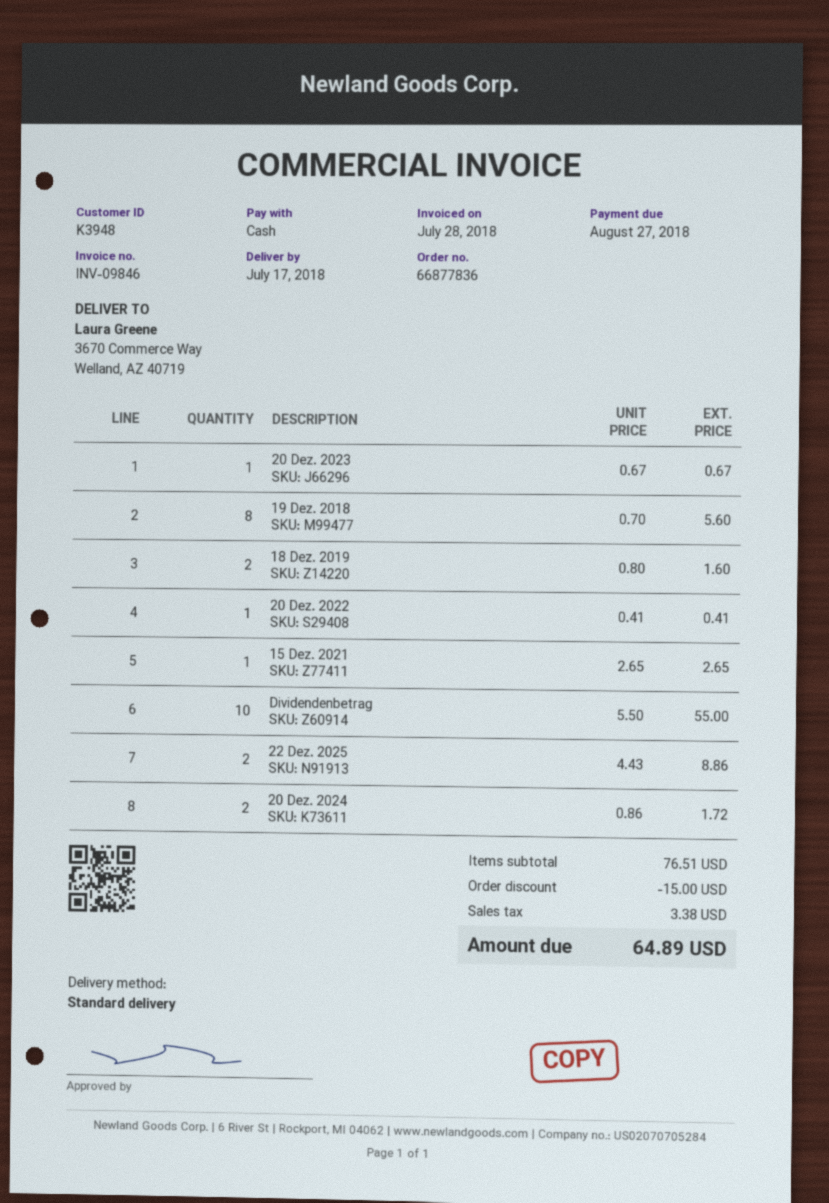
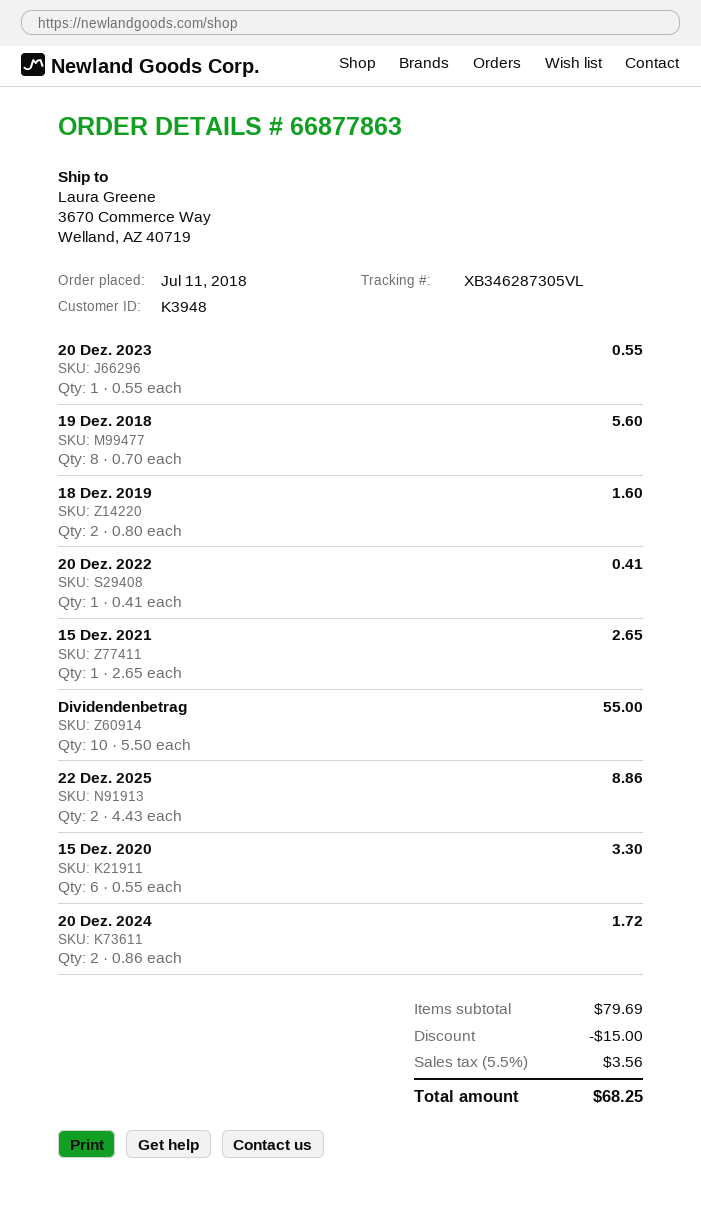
order number: 66877836 -> 66877863
20 Dez. 2023: 1 x 0.67 = 0.67 -> 1 x 0.55 = 0.55
15 Dez. 2020: none -> 6 x 0.55 = 3.30
subtotal: 76.51 -> 79.69
tax: 3.38 -> 3.56
total: 64.89 -> 68.25

